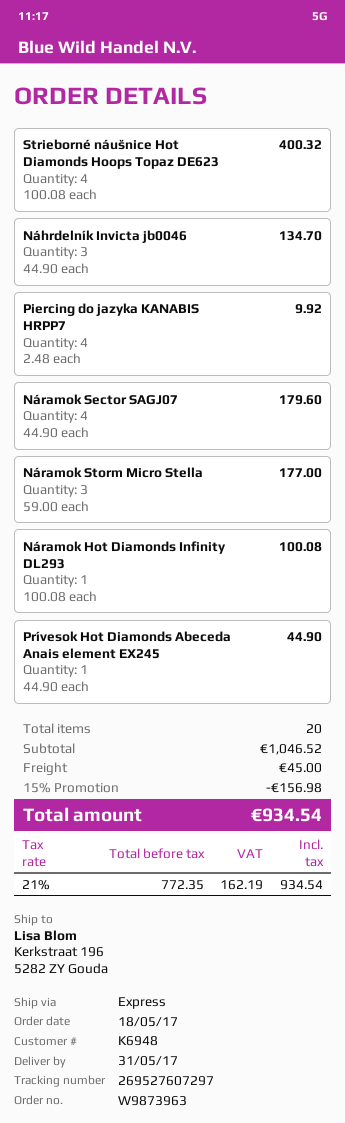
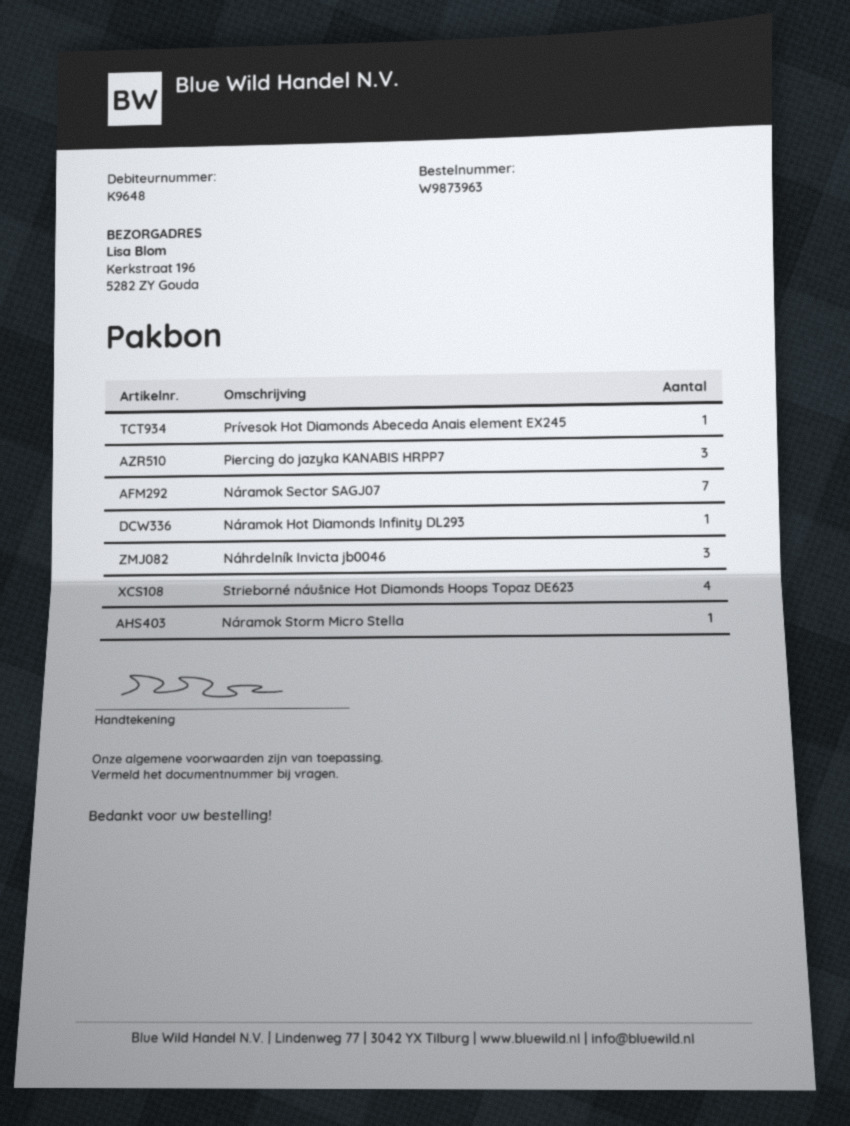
customer number: K6948 -> K9648
Piercing do jazyka KANABIS HRPP7: 4 -> 3
Náramok Sector SAGJ07: 4 -> 7
Náramok Storm Micro Stella: 3 -> 1

